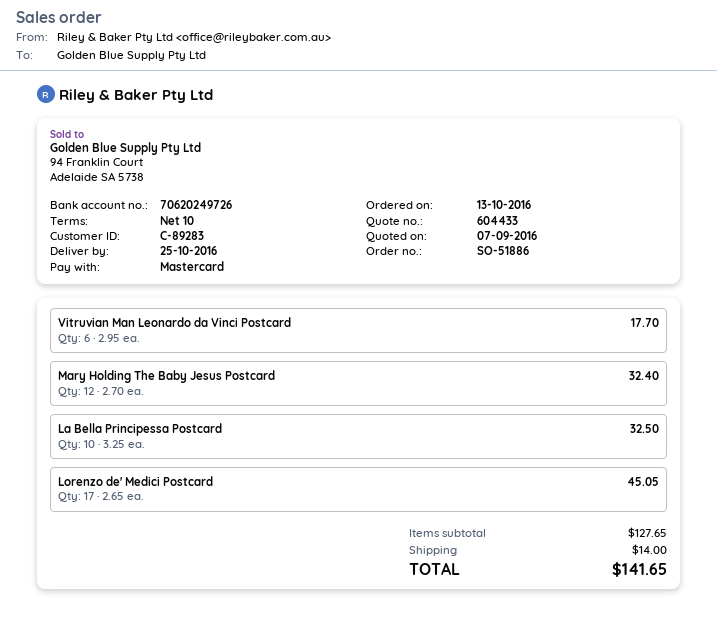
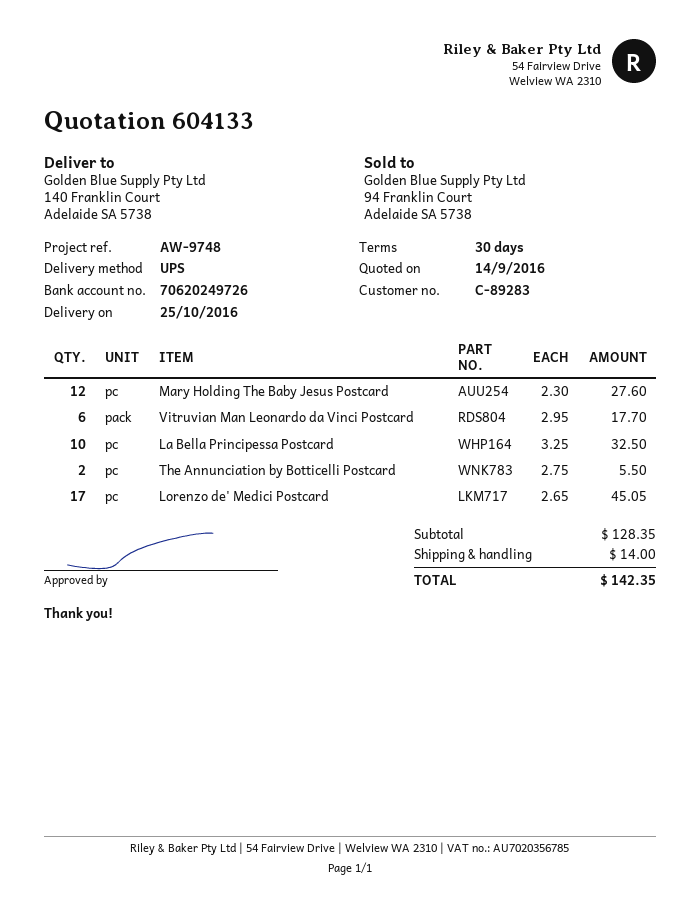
quote number: 604433 -> 604133
quote date: 2016-09-07 -> 2016-09-14
payment terms: 10 days -> 30 days
Mary Holding The Baby Jesus Postcard: 12 x 2.70 = 32.40 -> 12 x 2.30 = 27.60
The Annunciation by Botticelli Postcard: none -> 2 x 2.75 = 5.50
subtotal: 127.65 -> 128.35
total: 141.65 -> 142.35

